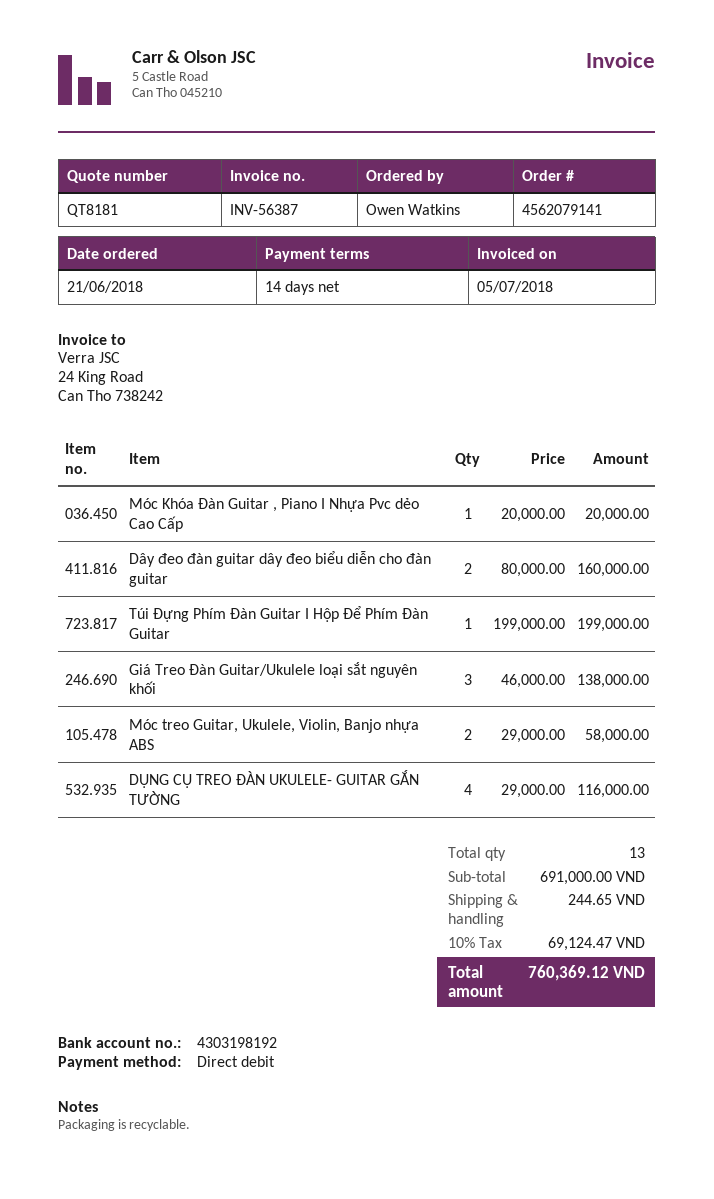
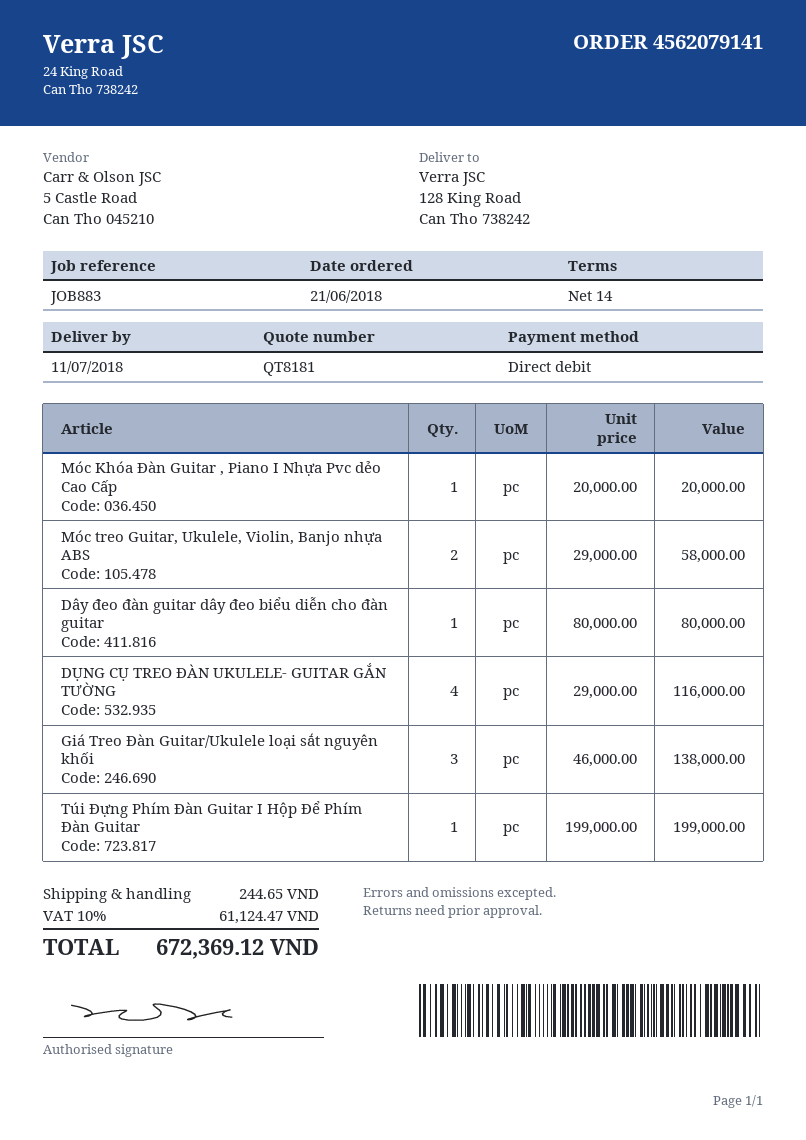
Dây đeo đàn guitar dây đeo biểu diễn cho đàn guitar: 2 x 80000.00 = 160000.00 -> 1 x 80000.00 = 80000.00
tax: 10% = 69124.47 -> 10% = 61124.47
total: 760369.12 -> 672369.12

